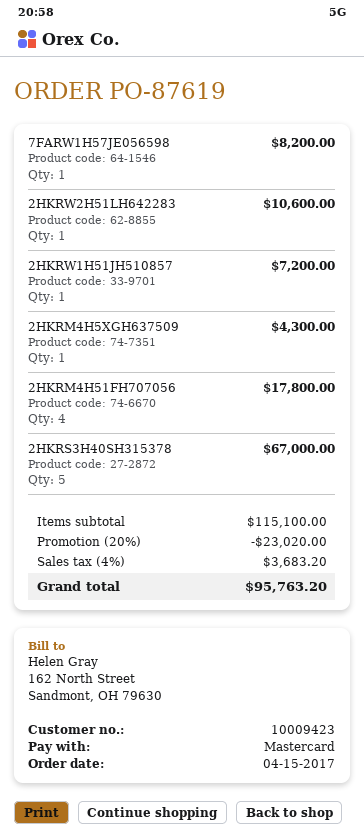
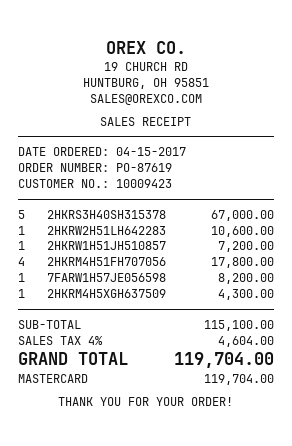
discount: 20% = 23020.00 -> none
tax: 4% = 3683.20 -> 4% = 4604.00
total: 95763.20 -> 119704.00

